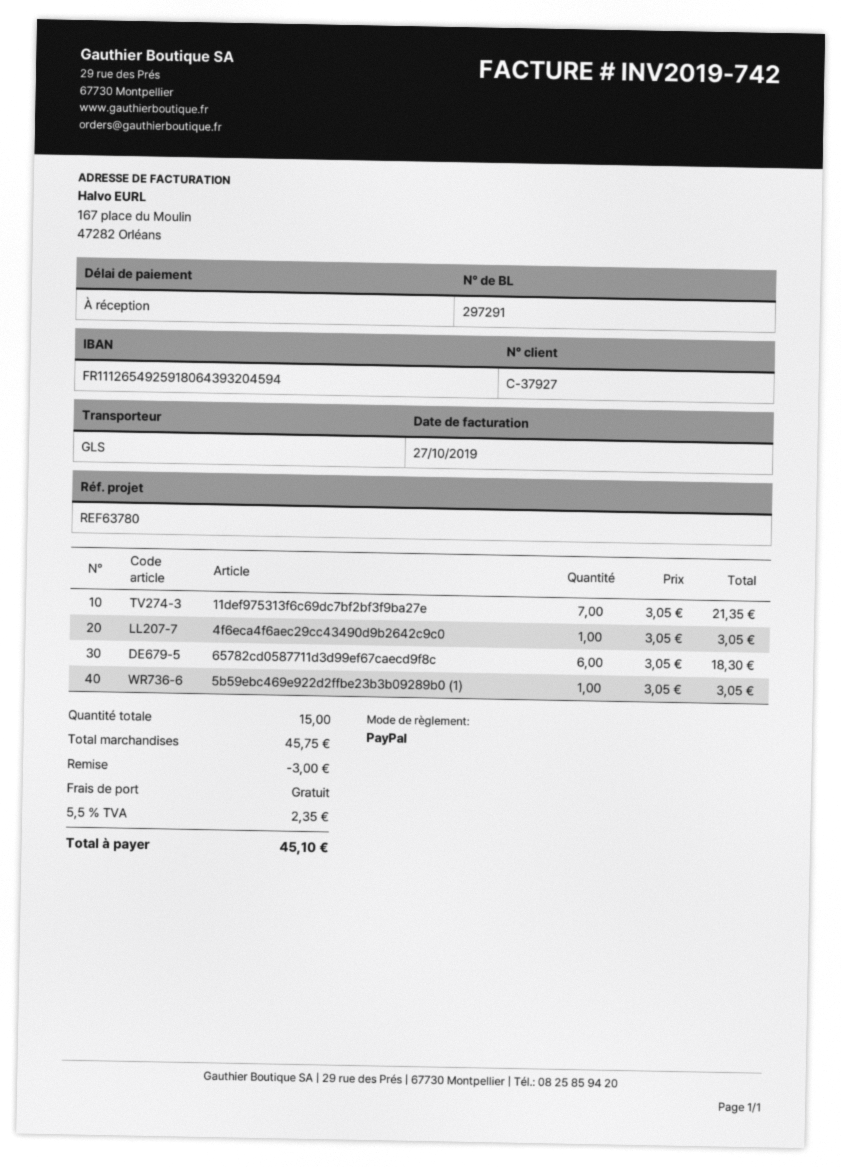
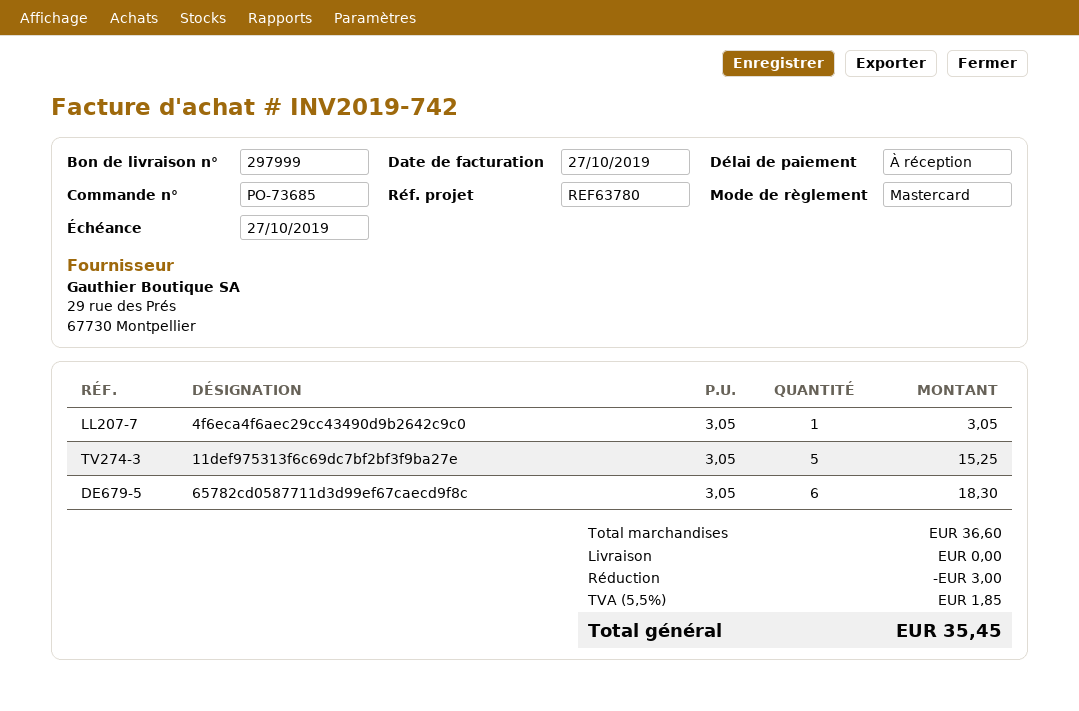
delivery note number: 297291 -> 297999
payment method: PayPal -> Mastercard
11def975313f6c69dc7bf2bf3f9ba27e: 7 x 3.05 = 21.35 -> 5 x 3.05 = 15.25
5b59ebc469e922d2ffbe23b3b09289b0 (1): 1 x 3.05 = 3.05 -> none
subtotal: 45.75 -> 36.60
tax: 5.5% = 2.35 -> 5.5% = 1.85
total: 45.10 -> 35.45

